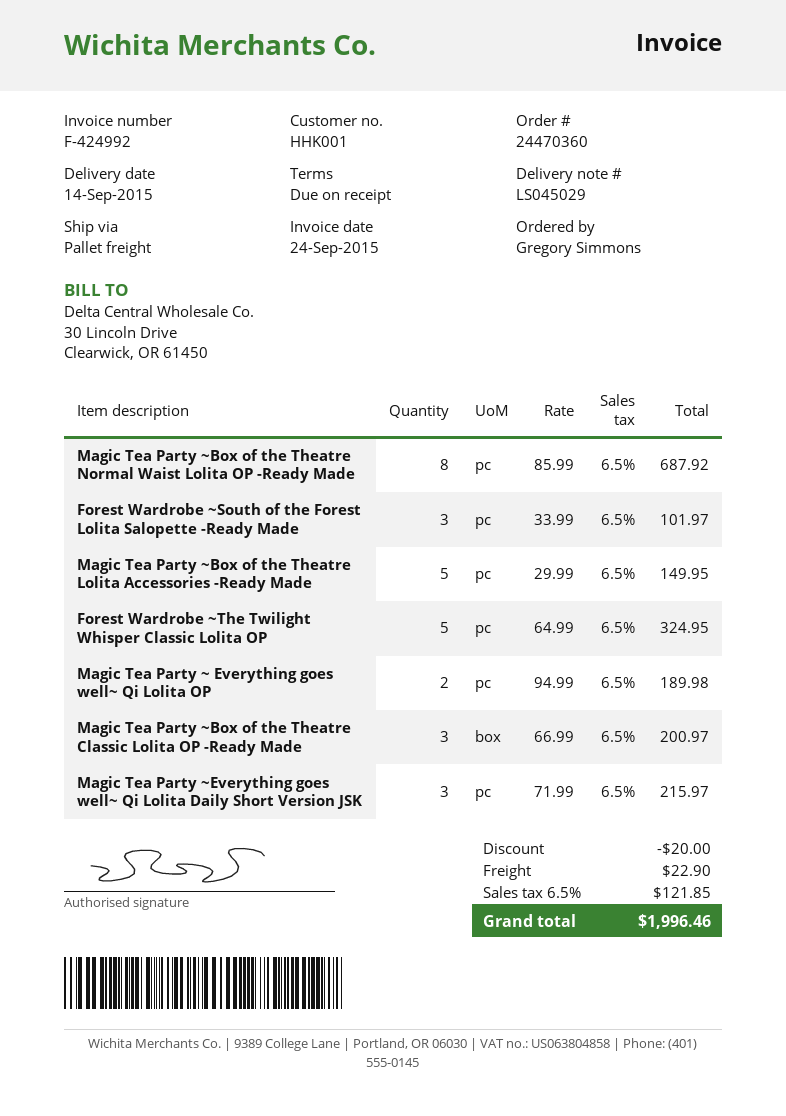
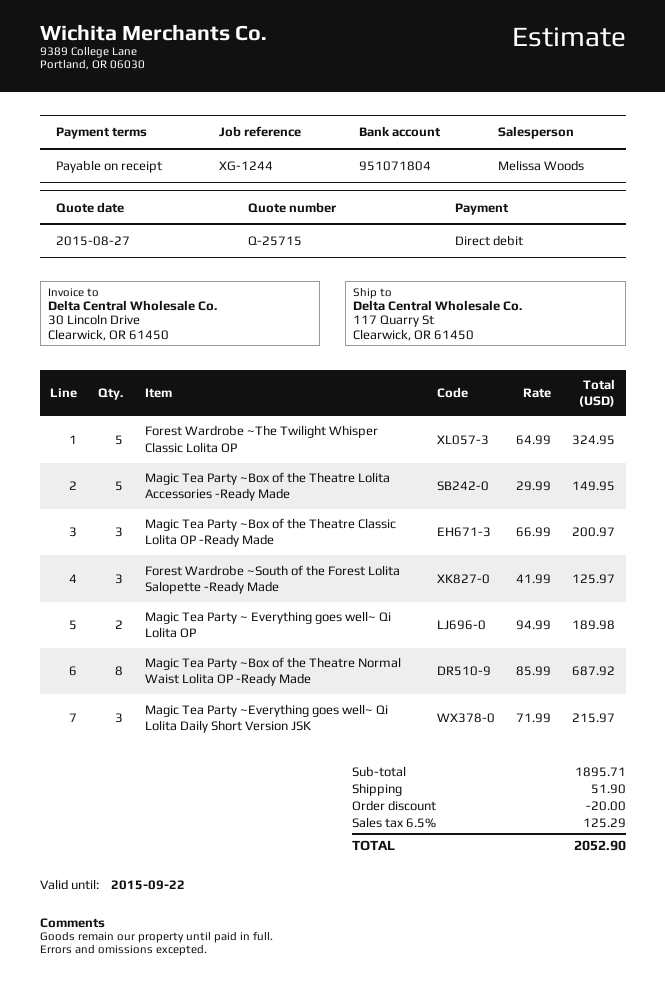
Forest Wardrobe ~South of the Forest Lolita Salopette -Ready Made: 3 x 33.99 = 101.97 -> 3 x 41.99 = 125.97
shipping: 22.90 -> 51.90
tax: 6.5% = 121.85 -> 6.5% = 125.29
total: 1996.46 -> 2052.90

